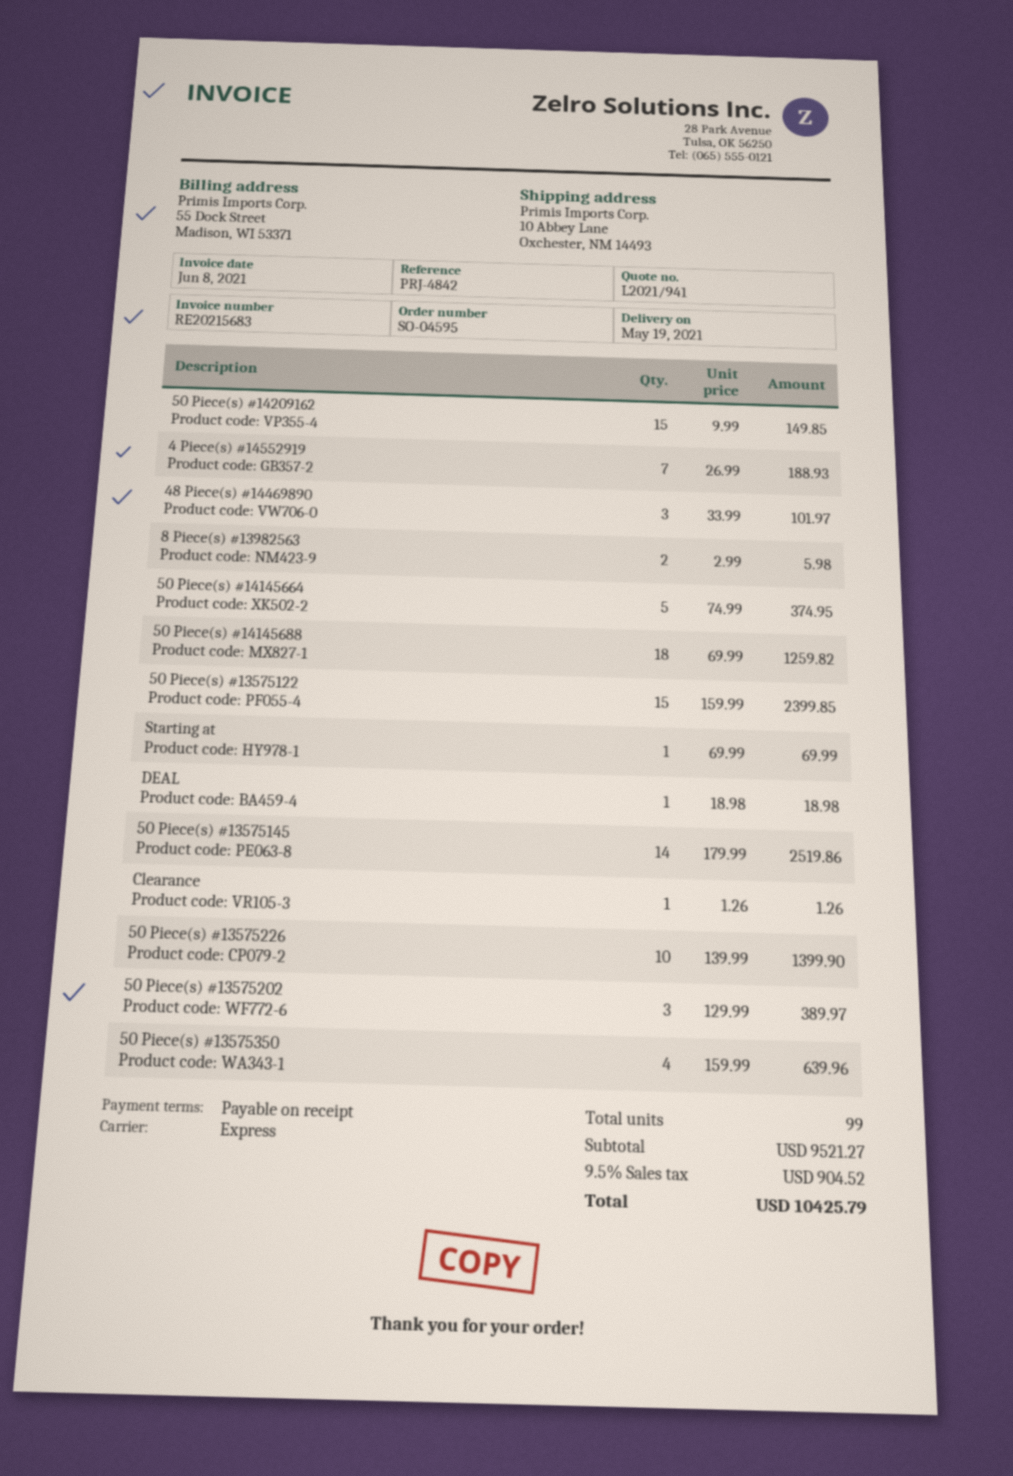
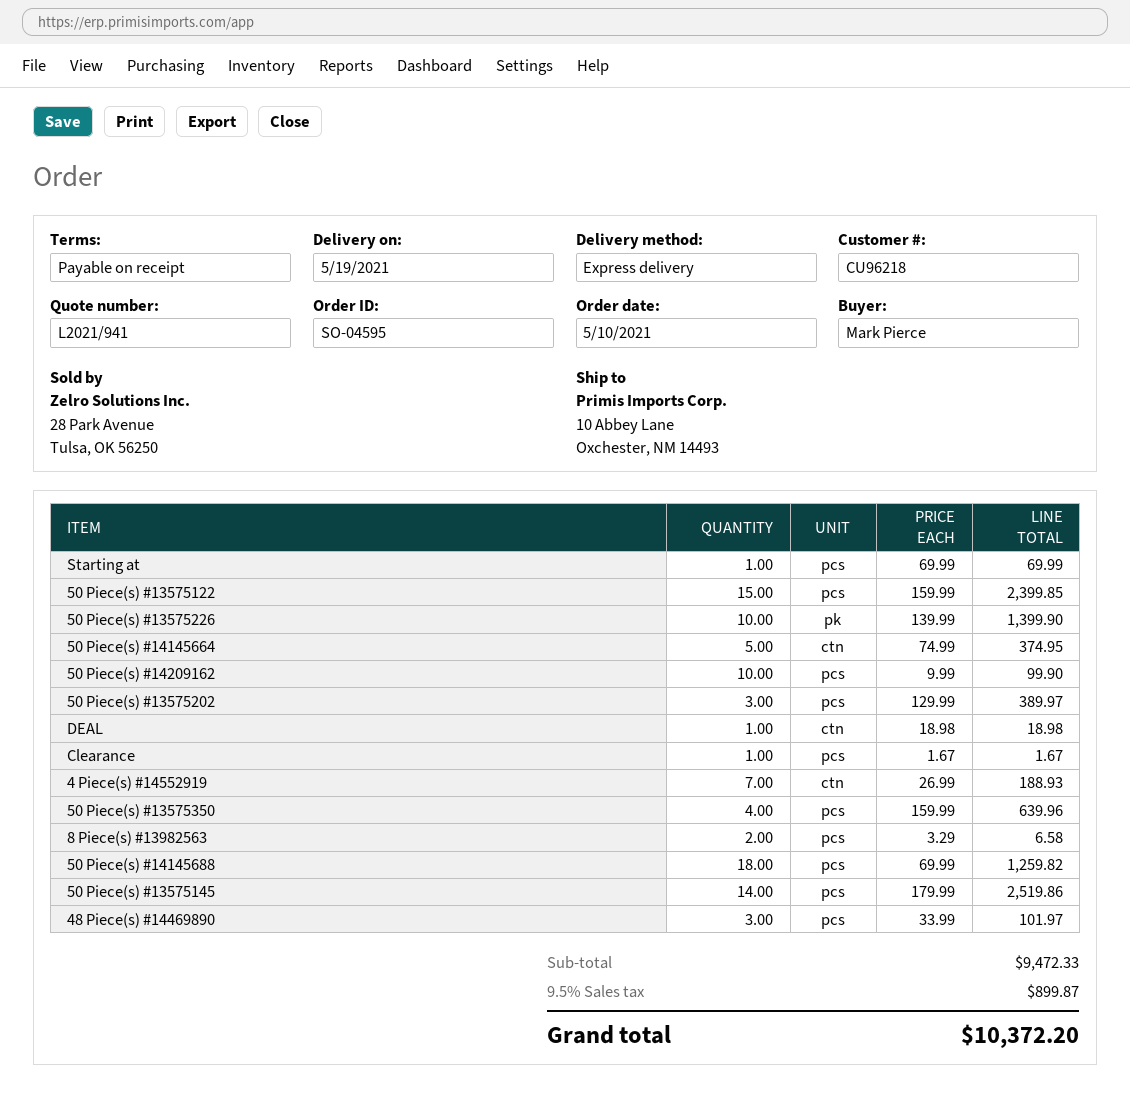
50 Piece(s) #14209162: 15 x 9.99 = 149.85 -> 10 x 9.99 = 99.90
8 Piece(s) #13982563: 2 x 2.99 = 5.98 -> 2 x 3.29 = 6.58
Clearance: 1 x 1.26 = 1.26 -> 1 x 1.67 = 1.67
subtotal: 9521.27 -> 9472.33
tax: 9.5% = 904.52 -> 9.5% = 899.87
total: 10425.79 -> 10372.20

